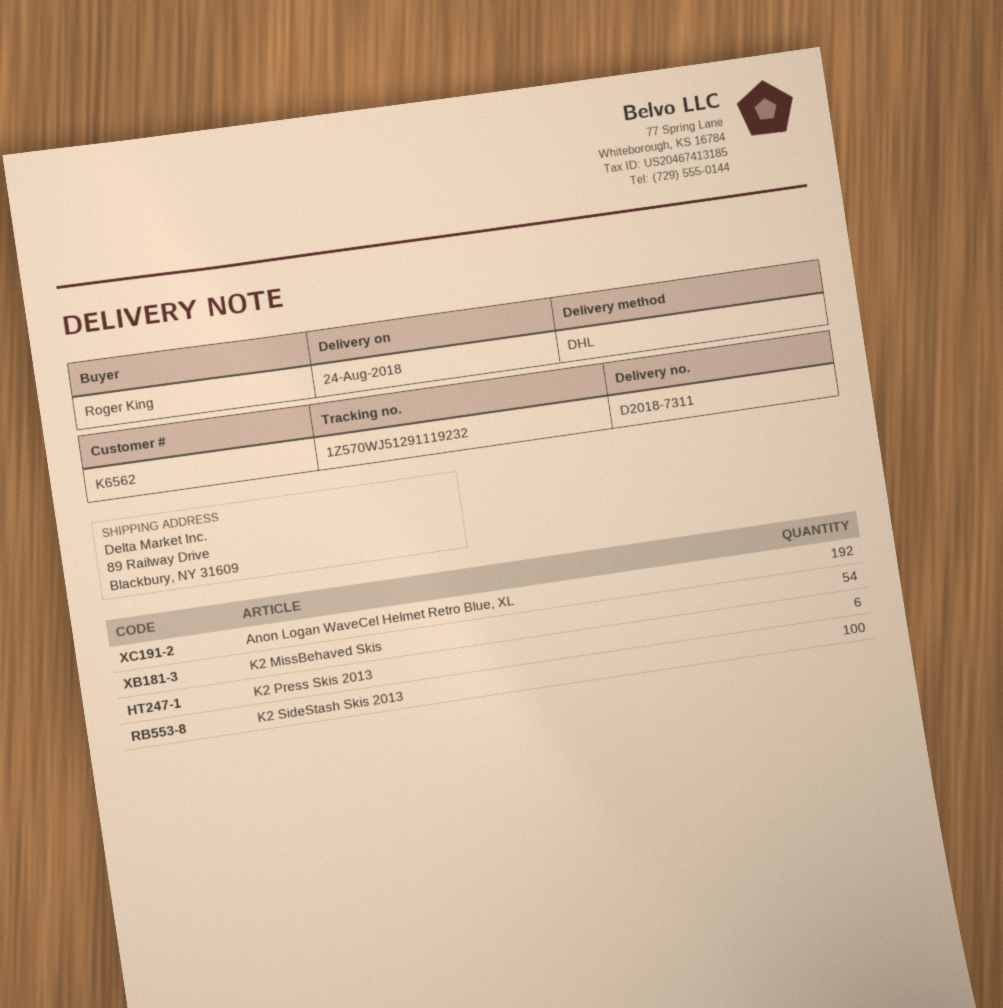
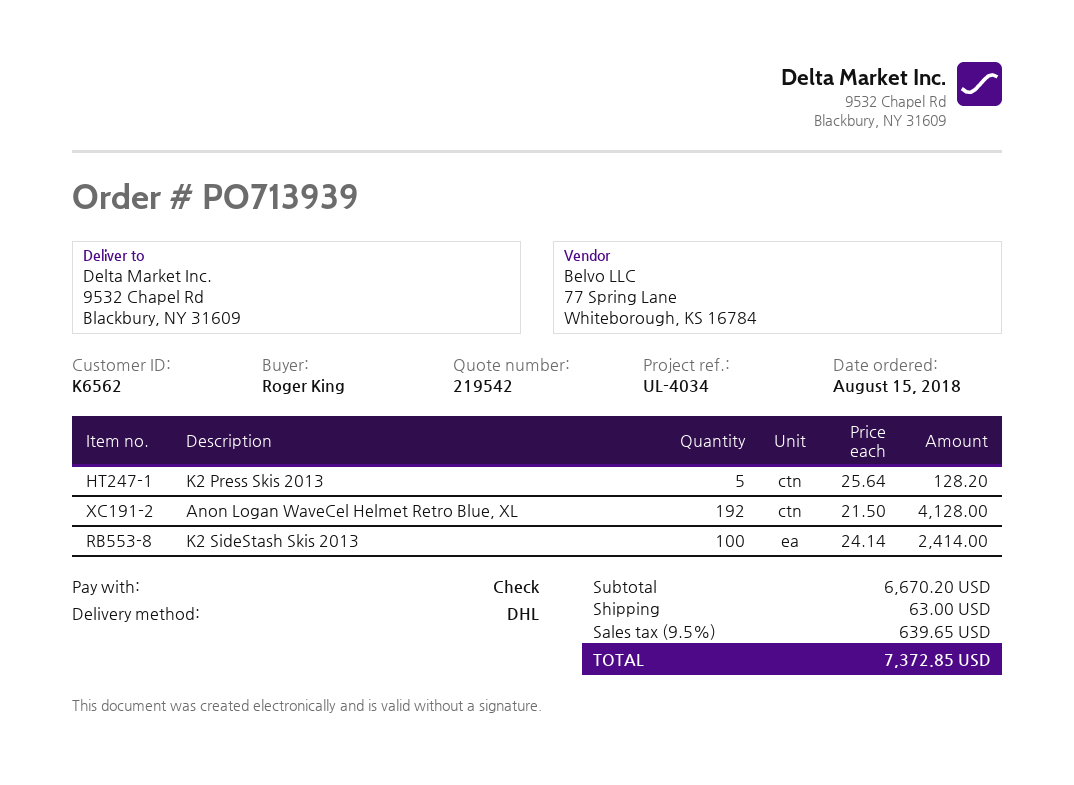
ship to: 89 Railway Drive, Blackbury, NY 31609 -> 9532 Chapel Rd, Blackbury, NY 31609
K2 MissBehaved Skis: 54 -> none
K2 Press Skis 2013: 6 -> 5

